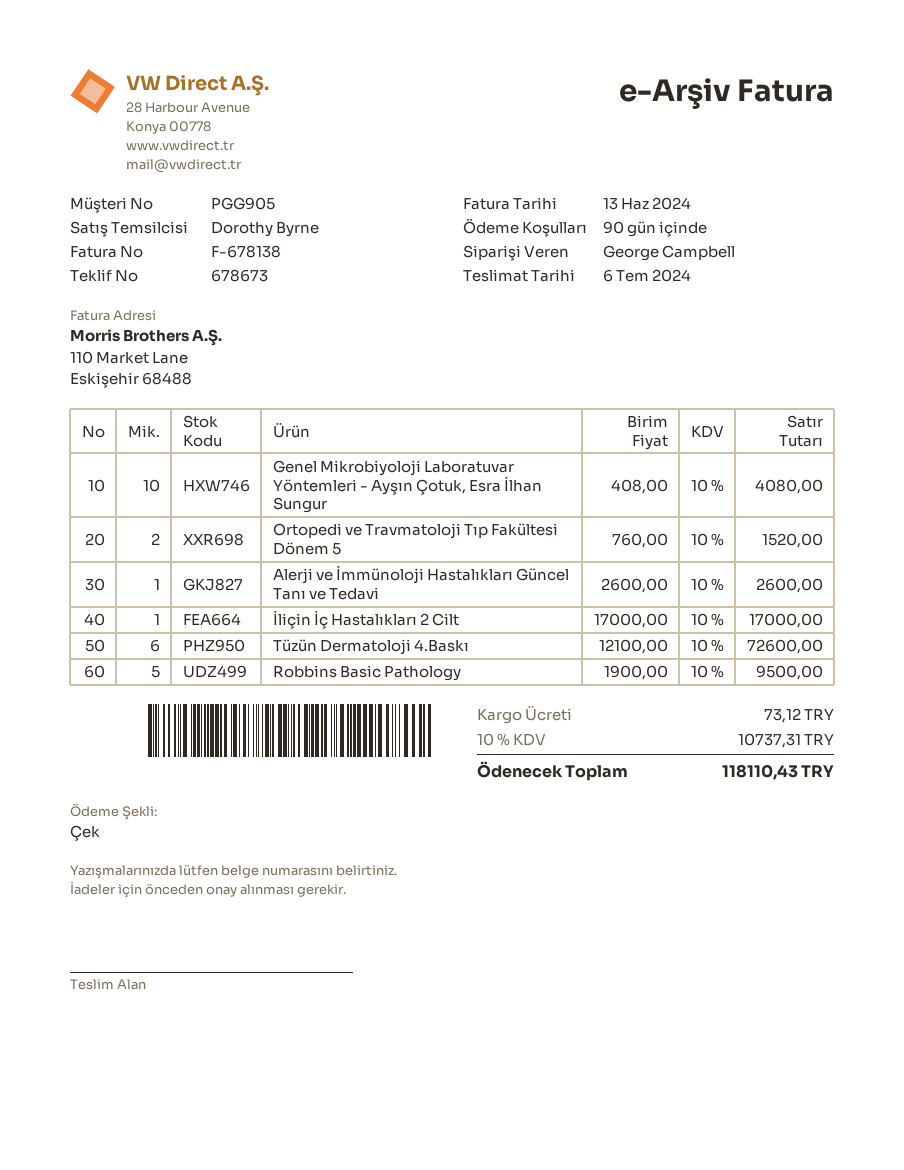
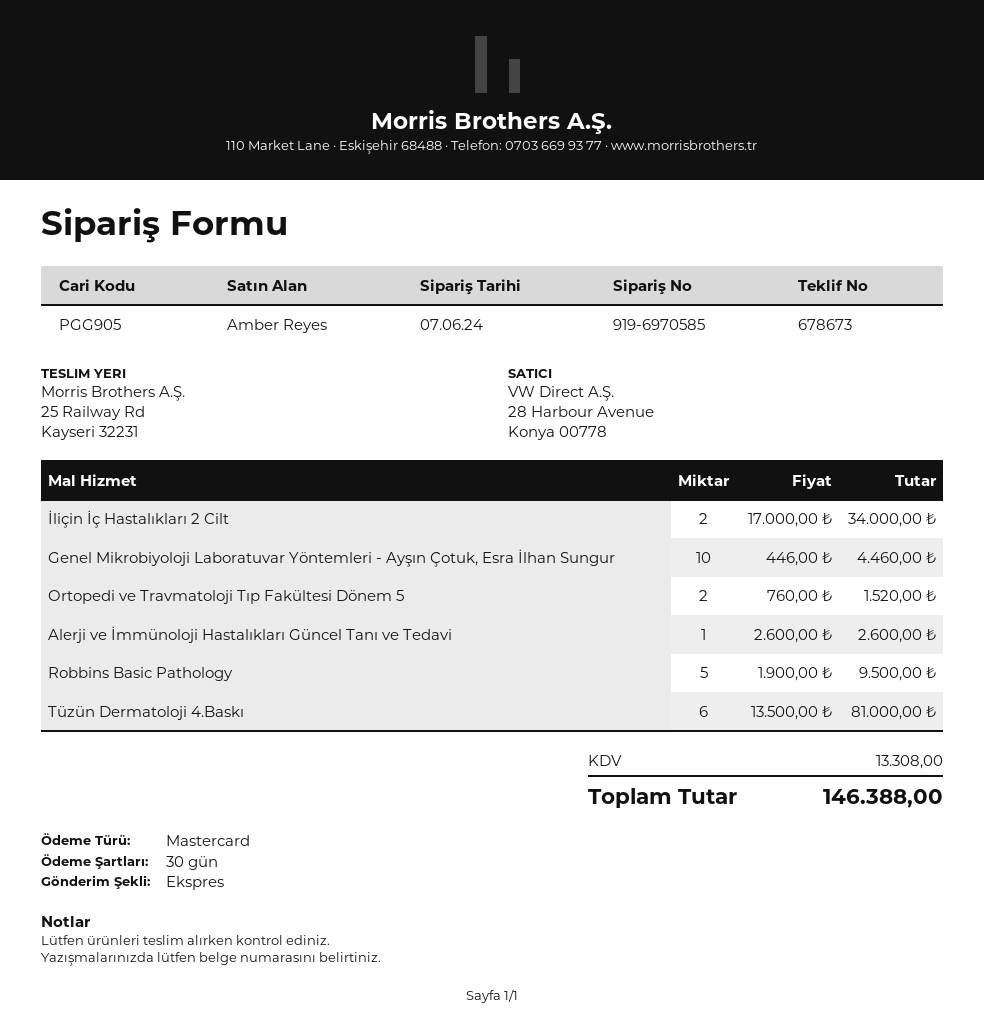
payment terms: 90 days -> 30 days
ordered by: George Campbell -> Amber Reyes
payment method: cheque -> Mastercard
Genel Mikrobiyoloji Laboratuvar Yöntemleri - Ayşın Çotuk, Esra İlhan Sungur: 10 x 408.00 = 4080.00 -> 10 x 446.00 = 4460.00
İliçin İç Hastalıkları 2 Cilt: 1 x 17000.00 = 17000.00 -> 2 x 17000.00 = 34000.00
Tüzün Dermatoloji 4.Baskı: 6 x 12100.00 = 72600.00 -> 6 x 13500.00 = 81000.00
shipping: 73.12 -> none
tax: 10737.31 -> 13308.00
total: 118110.43 -> 146388.00

